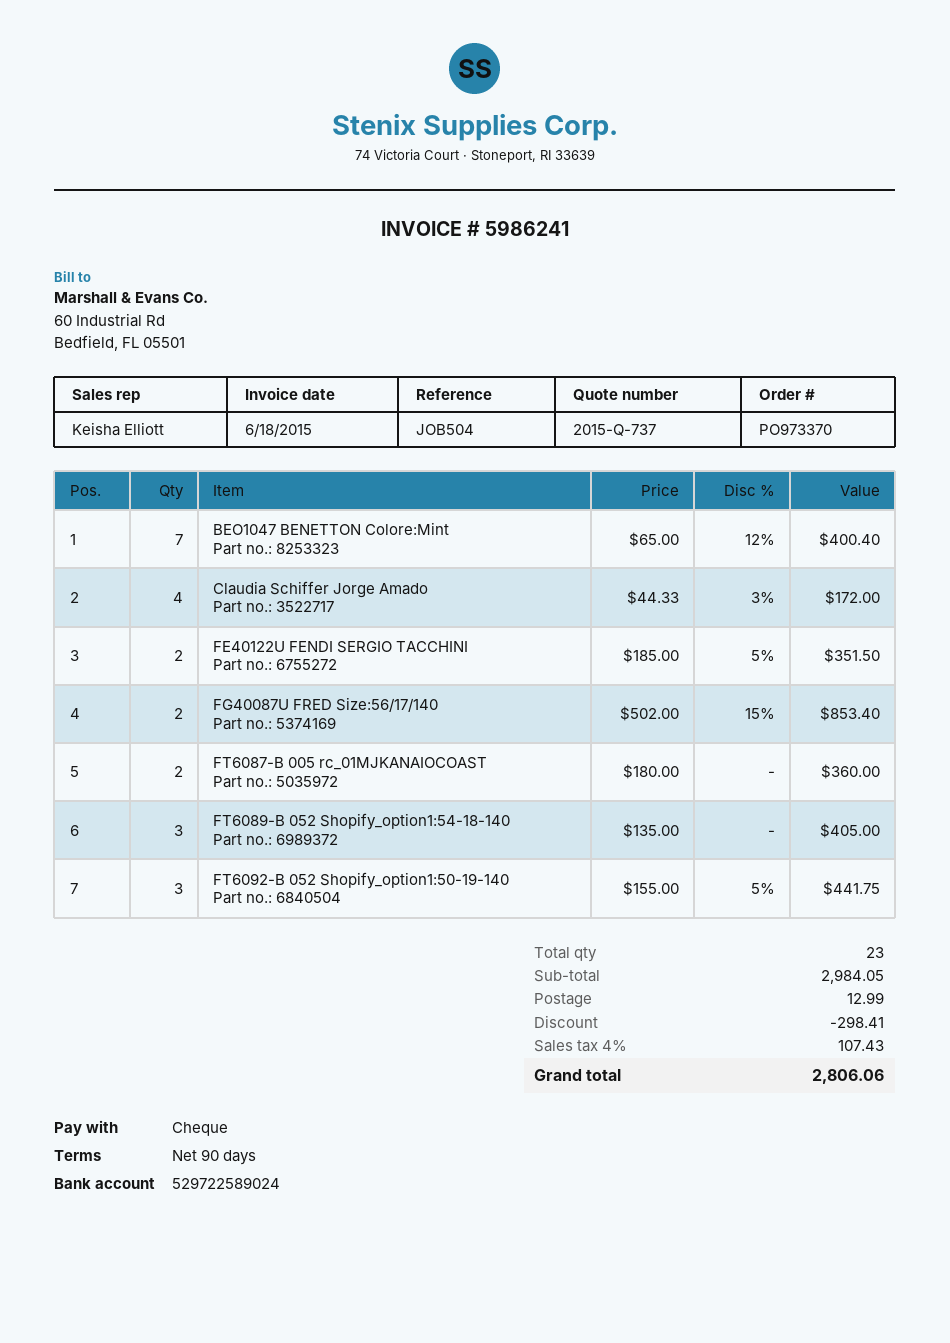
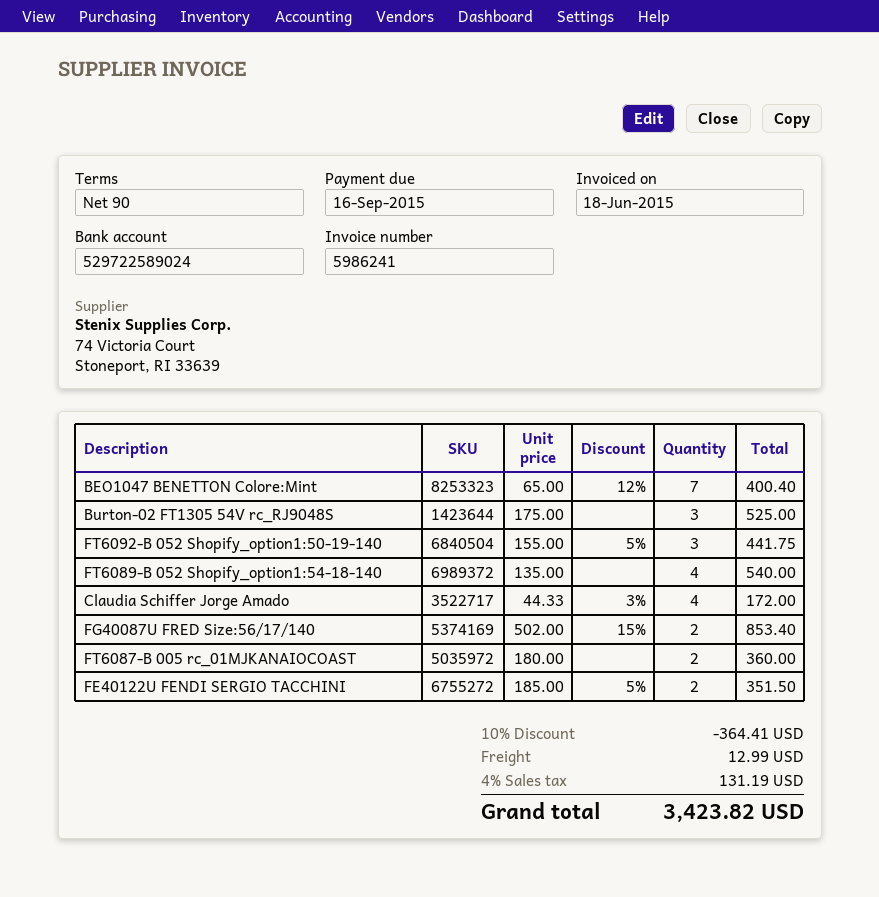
FT6089-B 052 Shopify_option1:54-18-140: 3 x 135.00 = 405.00 -> 4 x 135.00 = 540.00
Burton-02 FT1305 54V rc_RJ9048S: none -> 3 x 175.00 = 525.00
discount: 298.41 -> 364.41
tax: 4% = 107.43 -> 4% = 131.19
total: 2806.06 -> 3423.82

